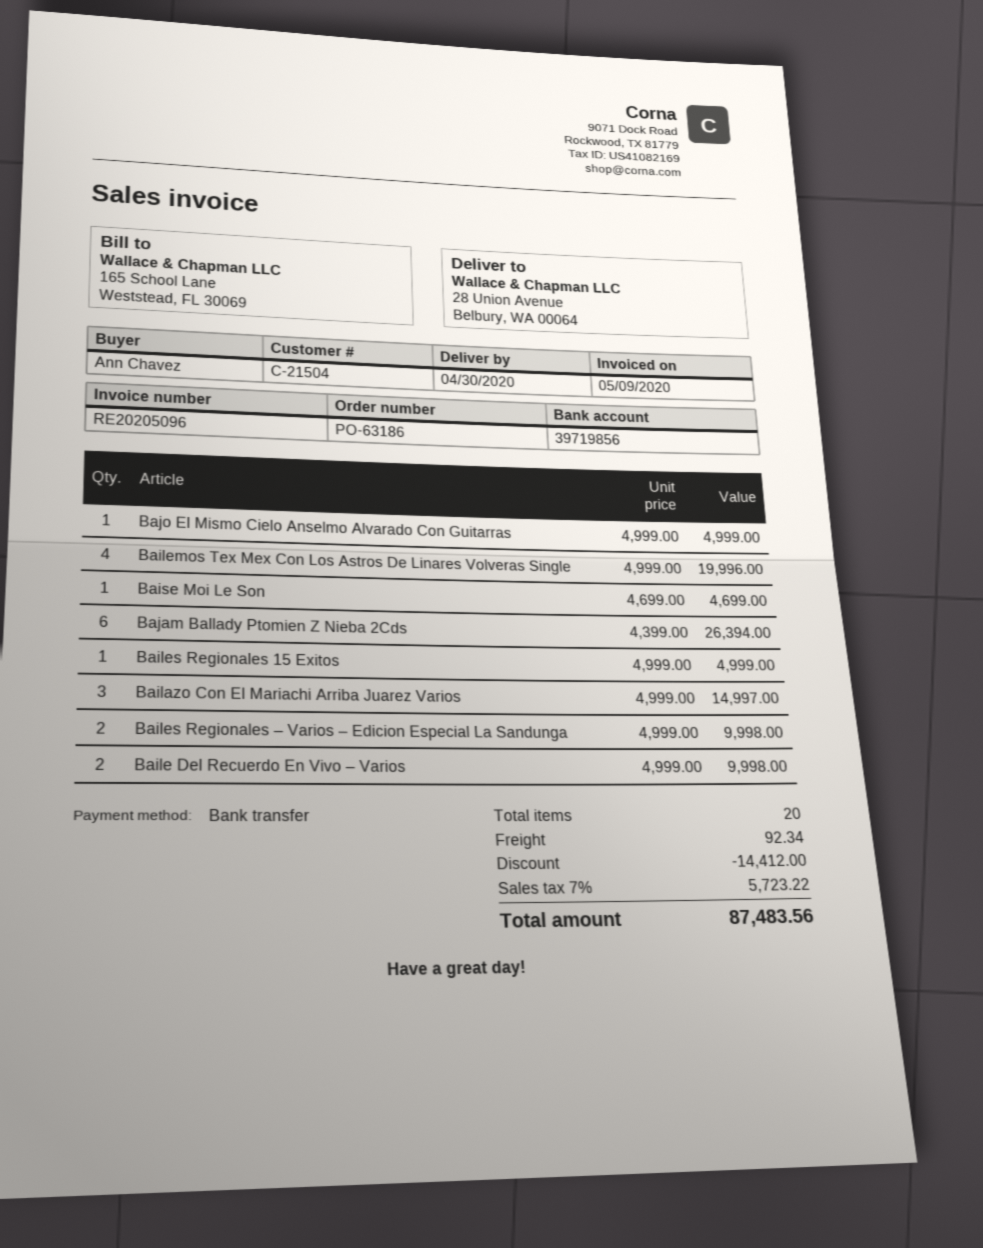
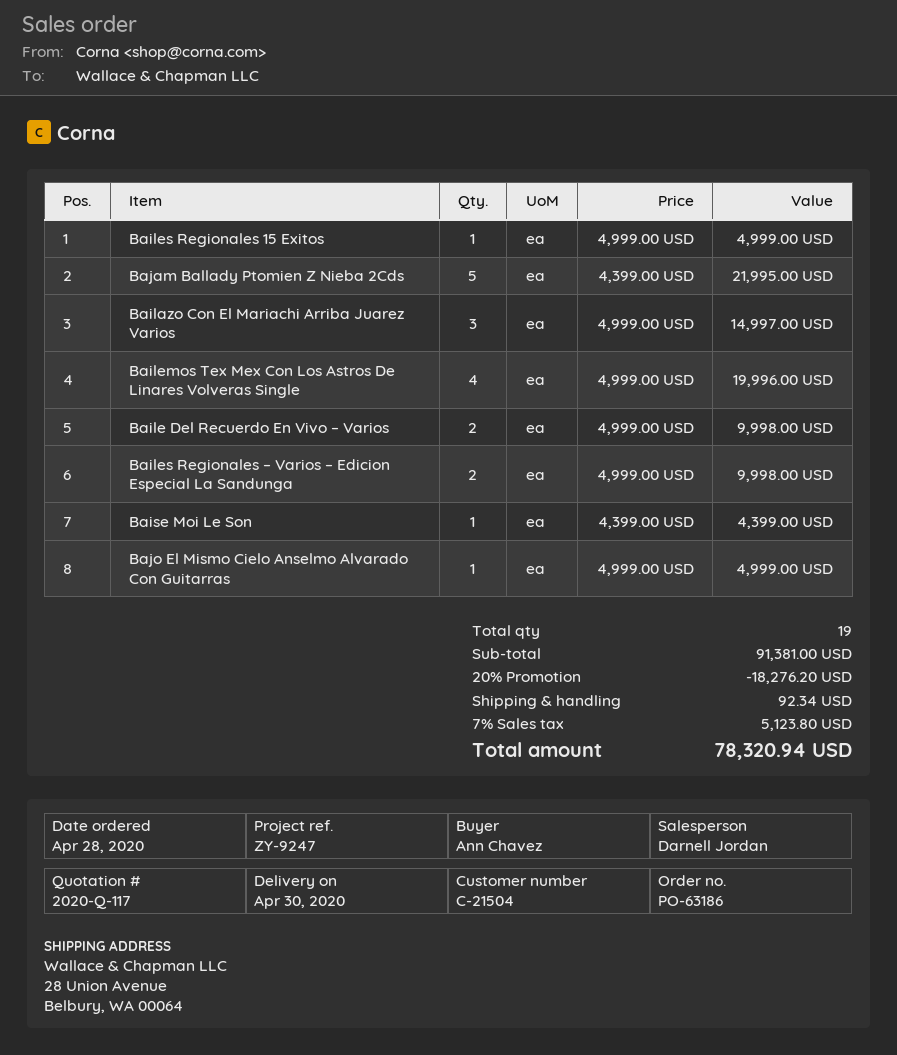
Baise Moi Le Son: 1 x 4699.00 = 4699.00 -> 1 x 4399.00 = 4399.00
Bajam Ballady Ptomien Z Nieba 2Cds: 6 x 4399.00 = 26394.00 -> 5 x 4399.00 = 21995.00
total quantity: 20 -> 19
discount: 14412.00 -> 18276.20
tax: 7% = 5723.22 -> 7% = 5123.80
total: 87483.56 -> 78320.94

